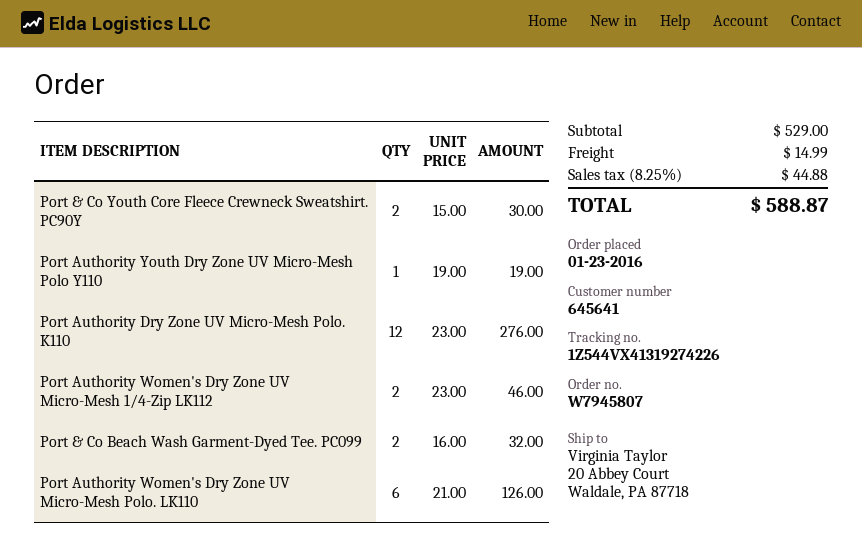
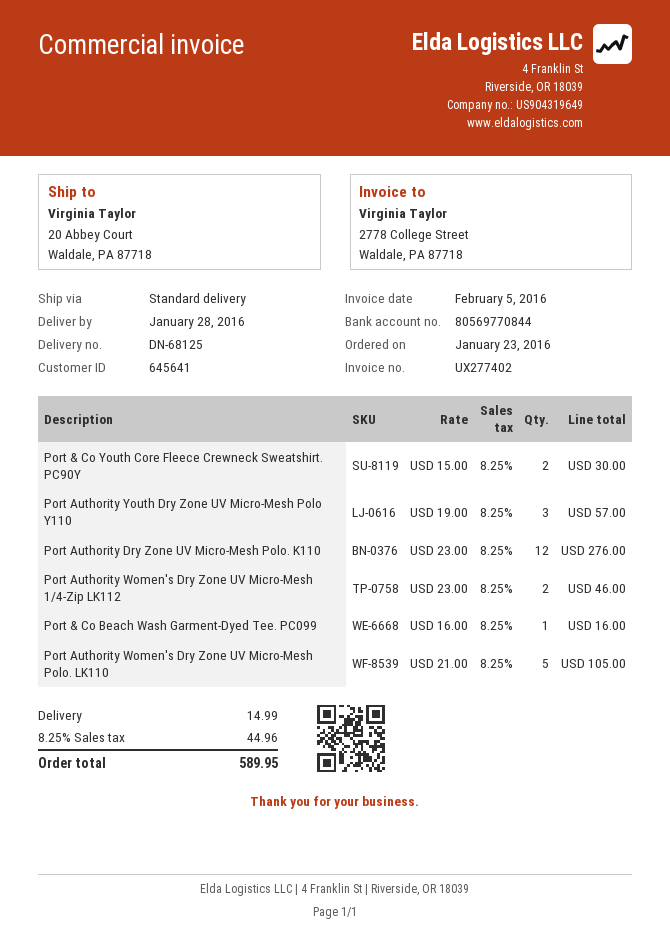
Port Authority Youth Dry Zone UV Micro-Mesh Polo Y110: 1 x 19.00 = 19.00 -> 3 x 19.00 = 57.00
Port & Co Beach Wash Garment-Dyed Tee. PC099: 2 x 16.00 = 32.00 -> 1 x 16.00 = 16.00
Port Authority Women's Dry Zone UV Micro-Mesh Polo. LK110: 6 x 21.00 = 126.00 -> 5 x 21.00 = 105.00
tax: 8.25% = 44.88 -> 8.25% = 44.96
total: 588.87 -> 589.95

